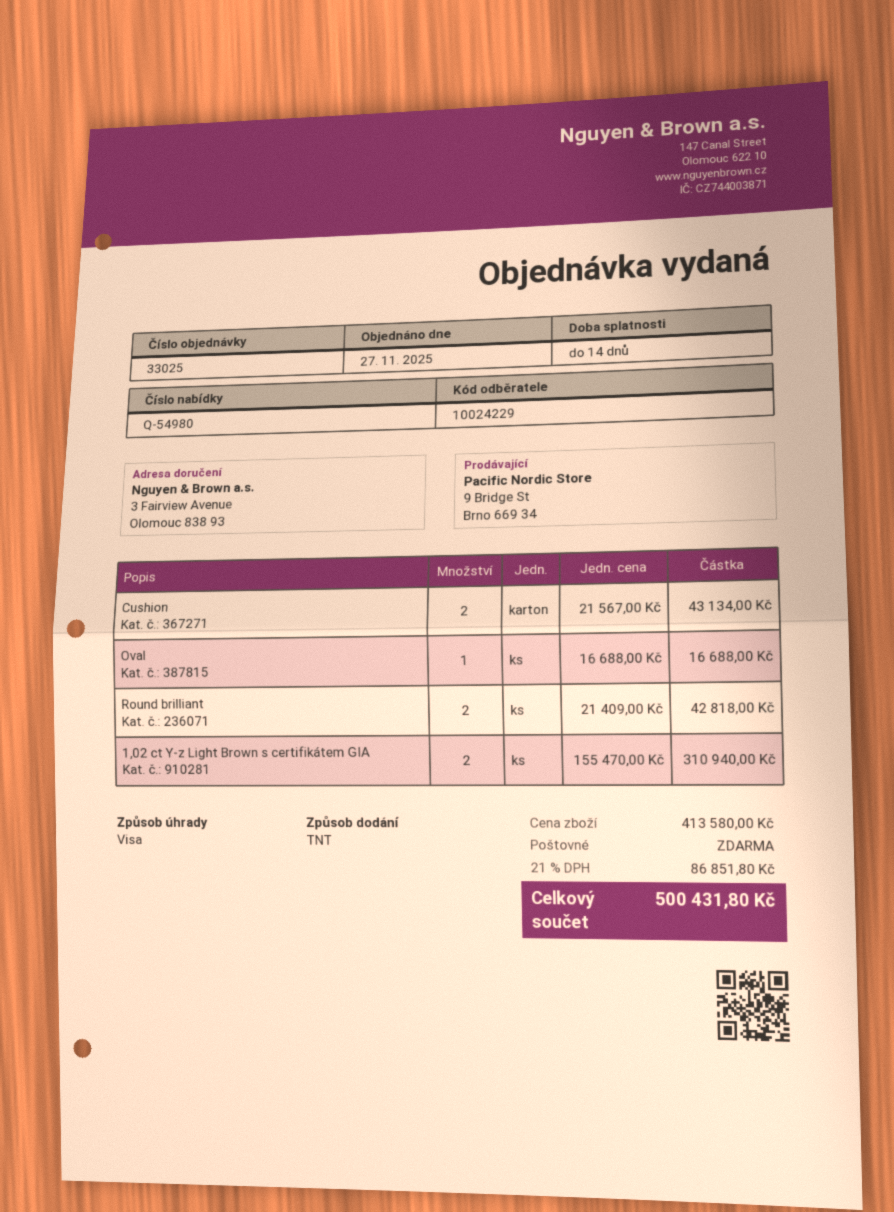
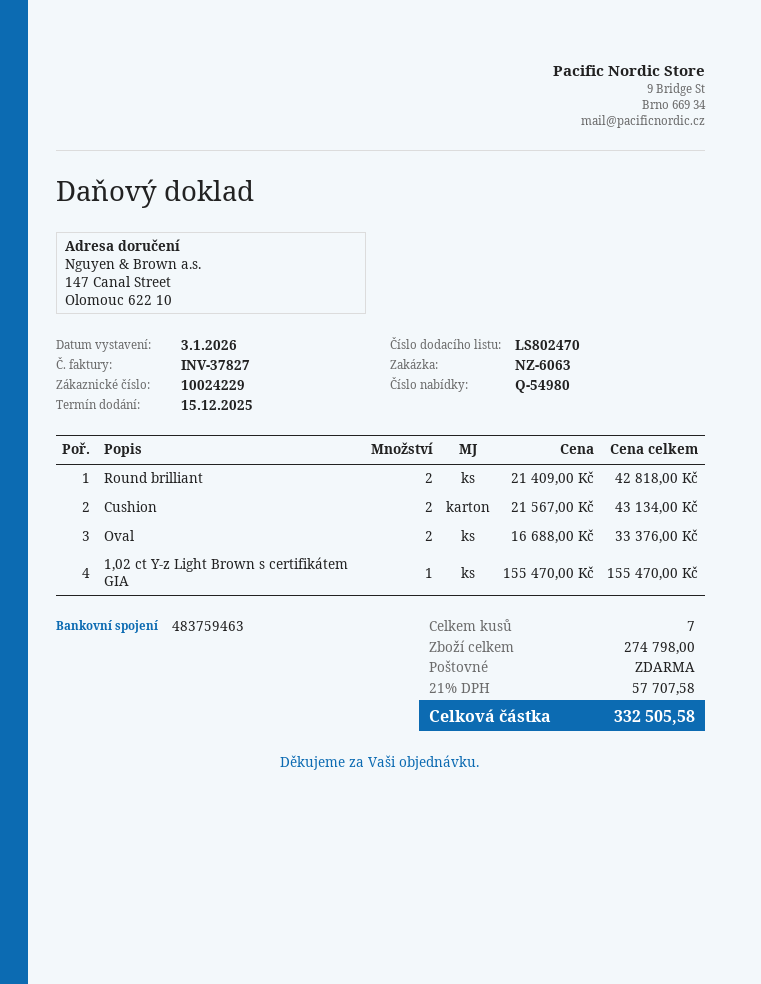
ship to: 3 Fairview Avenue, Olomouc 838 93 -> 147 Canal Street, Olomouc 622 10
Oval: 1 x 16688.00 = 16688.00 -> 2 x 16688.00 = 33376.00
1,02 ct Y-z Light Brown s certifikátem GIA: 2 x 155470.00 = 310940.00 -> 1 x 155470.00 = 155470.00
subtotal: 413580.00 -> 274798.00
tax: 21% = 86851.80 -> 21% = 57707.58
total: 500431.80 -> 332505.58

